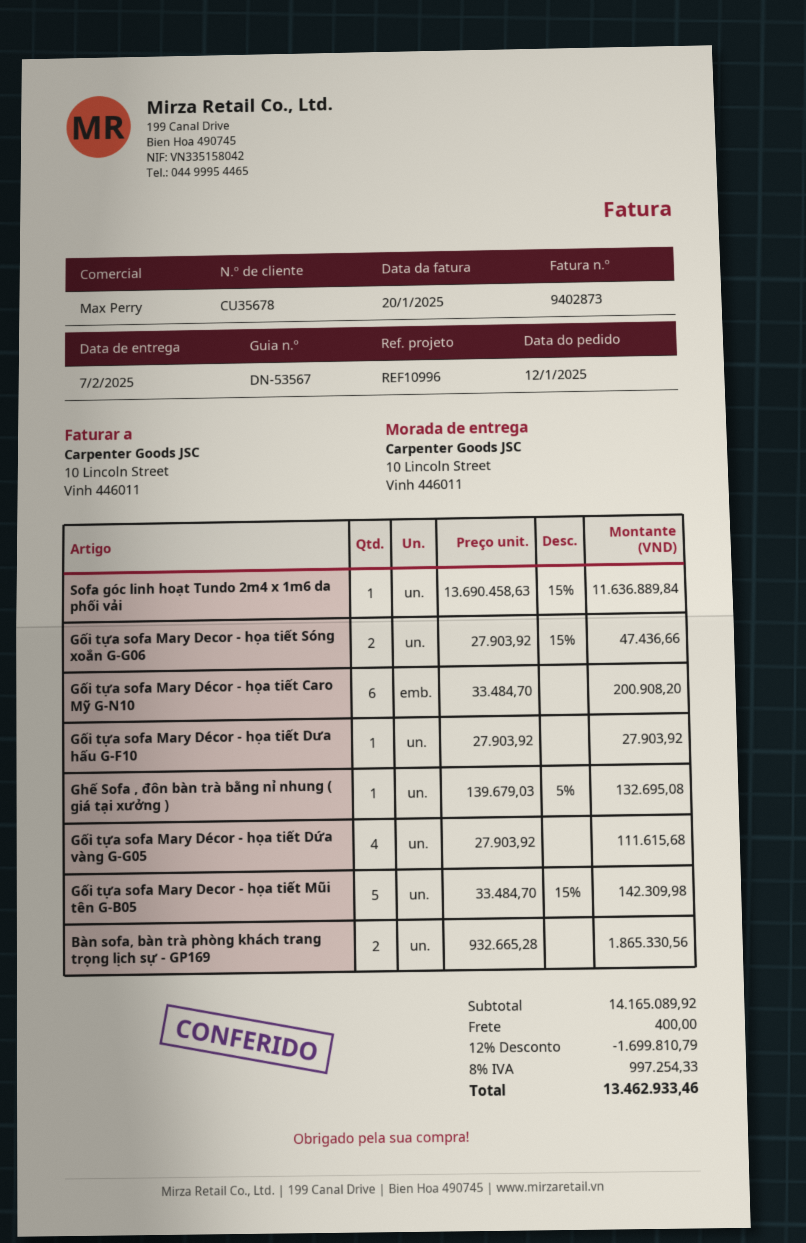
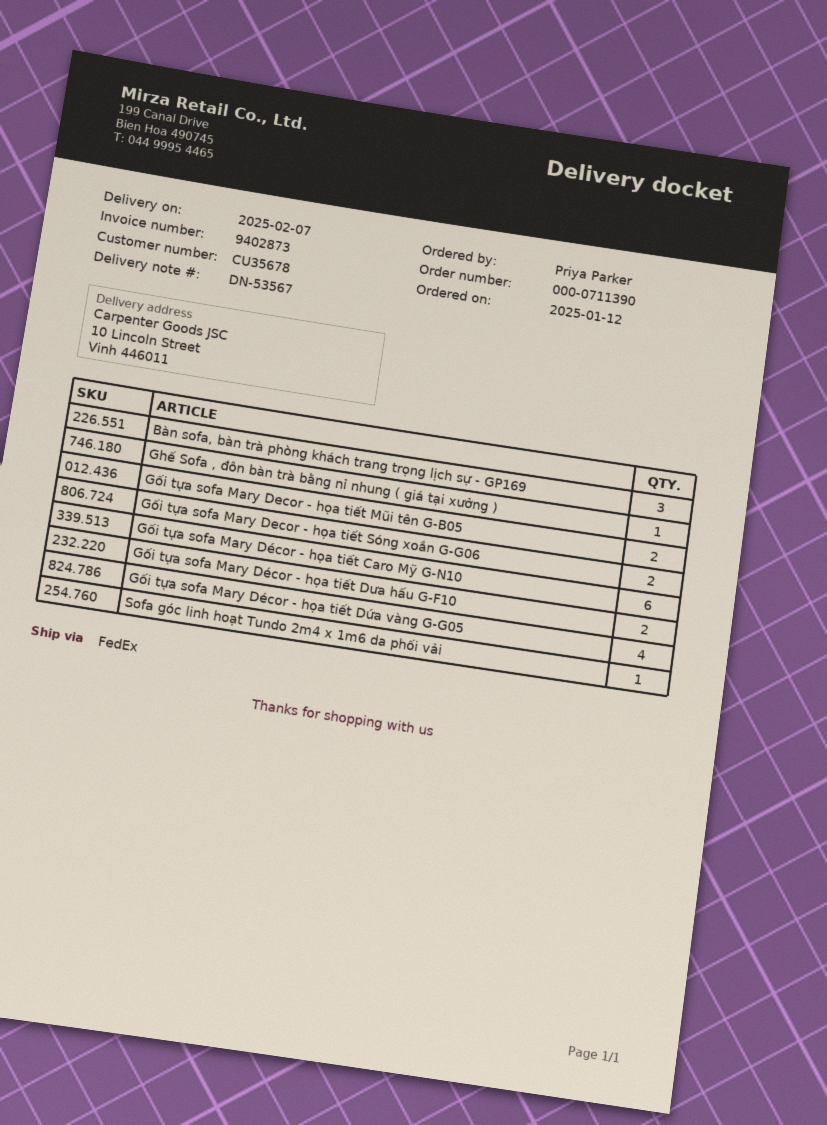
Gối tựa sofa Mary Décor - họa tiết Dưa hấu G-F10: 1 -> 2
Gối tựa sofa Mary Decor - họa tiết Mũi tên G-B05: 5 -> 2
Bàn sofa, bàn trà phòng khách trang trọng lịch sự - GP169: 2 -> 3

